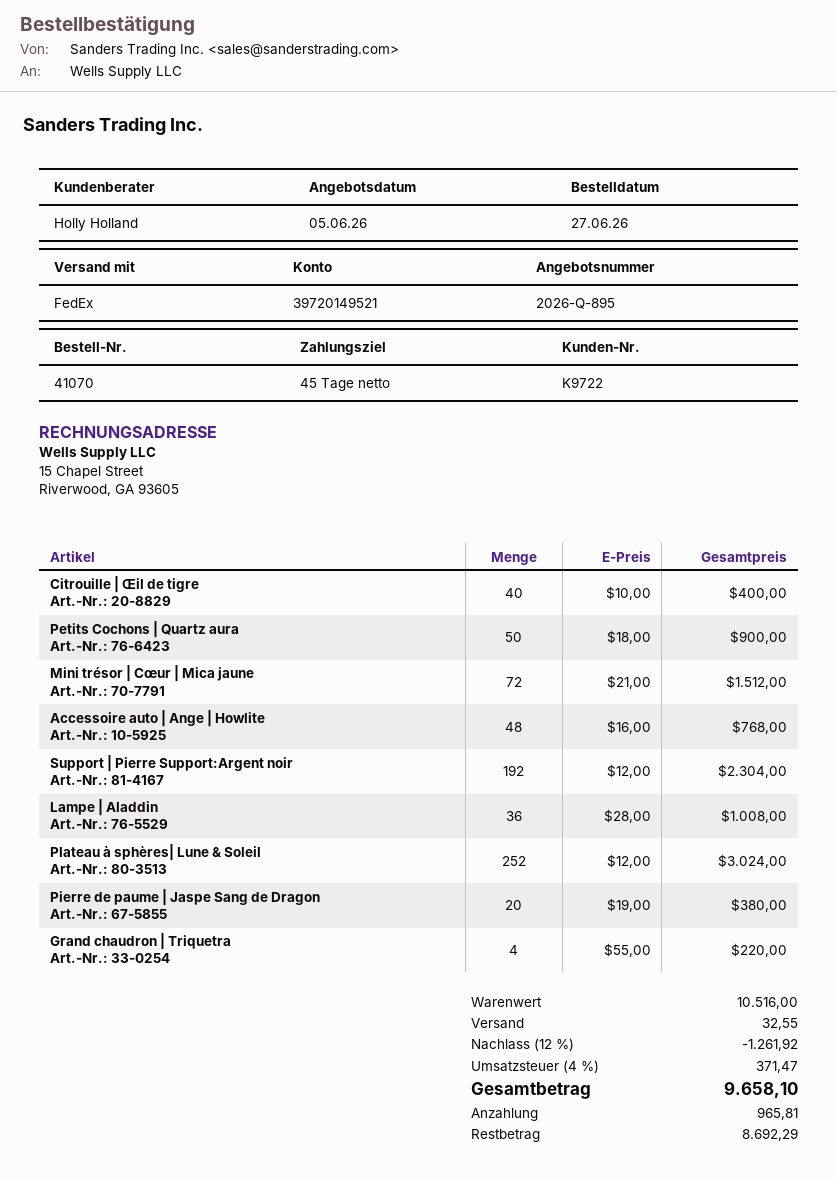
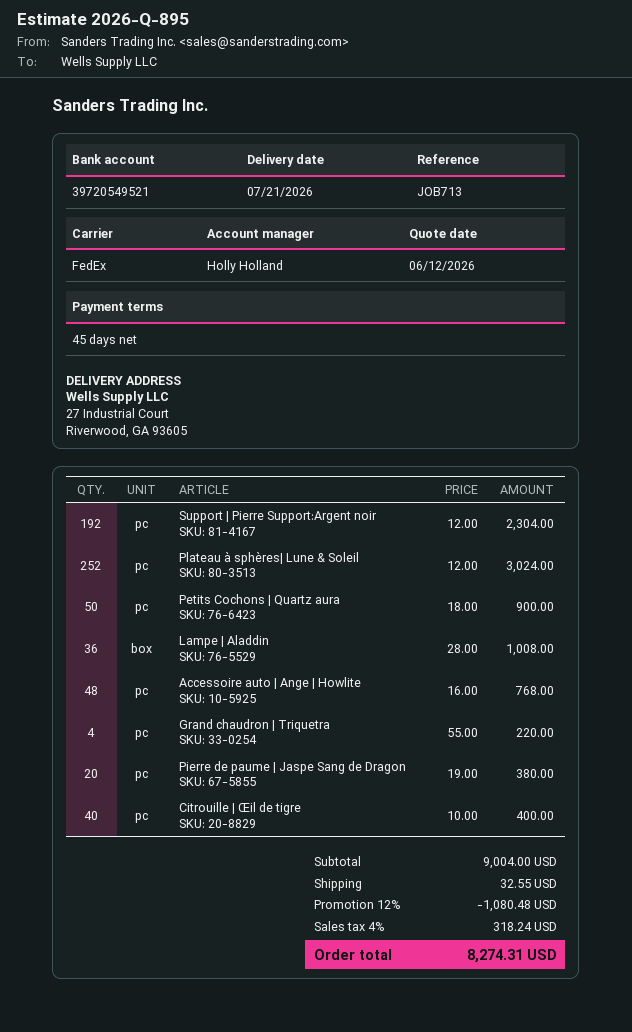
quote date: 2026-06-05 -> 2026-06-12
bank account: 39720149521 -> 39720549521
Mini trésor | Cœur | Mica jaune: 72 x 21.00 = 1512.00 -> none
subtotal: 10516.00 -> 9004.00
discount: 12% = 1261.92 -> 12% = 1080.48
tax: 4% = 371.47 -> 4% = 318.24
total: 9658.10 -> 8274.31

